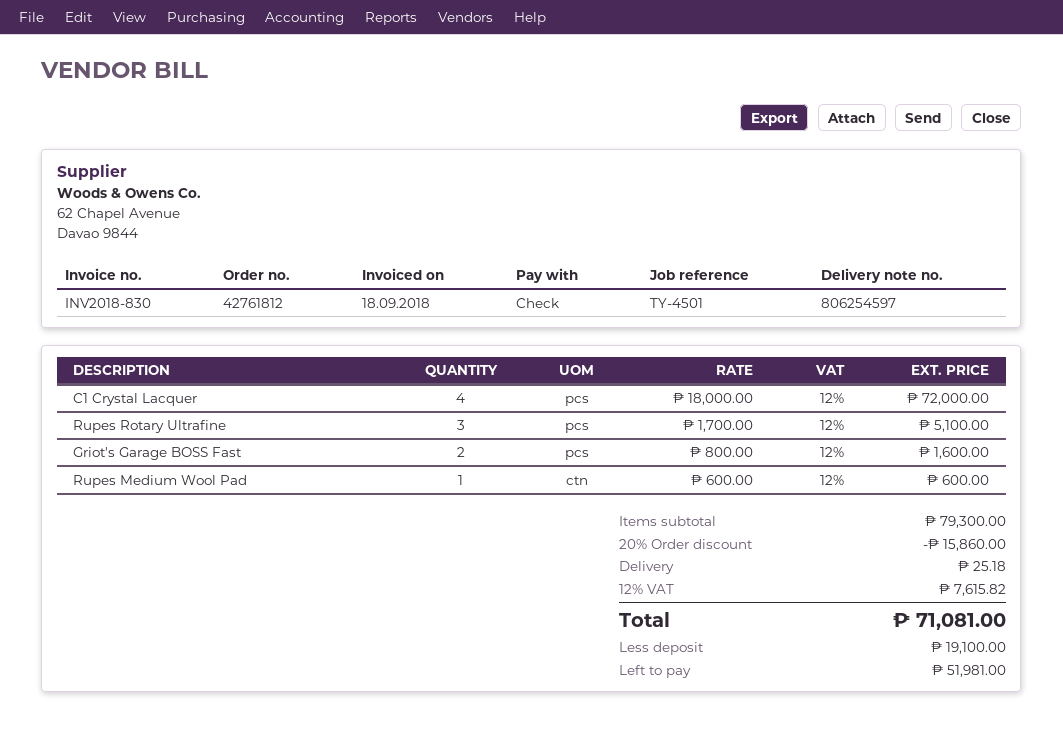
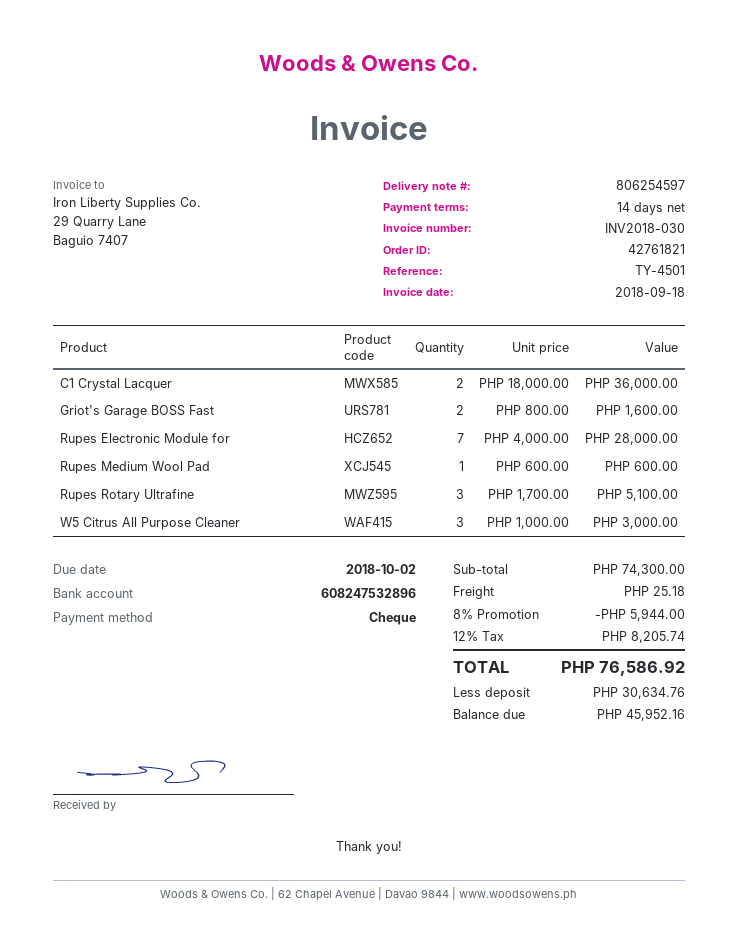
order number: 42761812 -> 42761821
invoice number: INV2018-830 -> INV2018-030
C1 Crystal Lacquer: 4 x 18000.00 = 72000.00 -> 2 x 18000.00 = 36000.00
Rupes Electronic Module for: none -> 7 x 4000.00 = 28000.00
W5 Citrus All Purpose Cleaner: none -> 3 x 1000.00 = 3000.00
subtotal: 79300.00 -> 74300.00
discount: 20% = 15860.00 -> 8% = 5944.00
tax: 12% = 7615.82 -> 12% = 8205.74
total: 71081.00 -> 76586.92
deposit: 19100.00 -> 30634.76
balance: 51981.00 -> 45952.16

